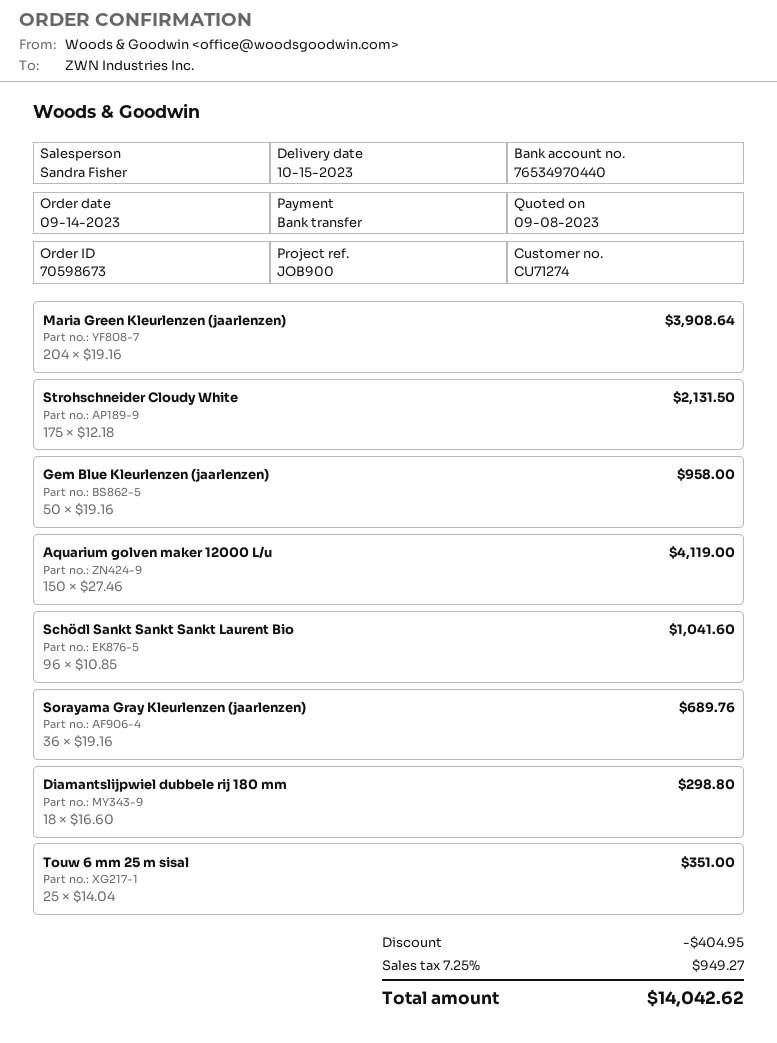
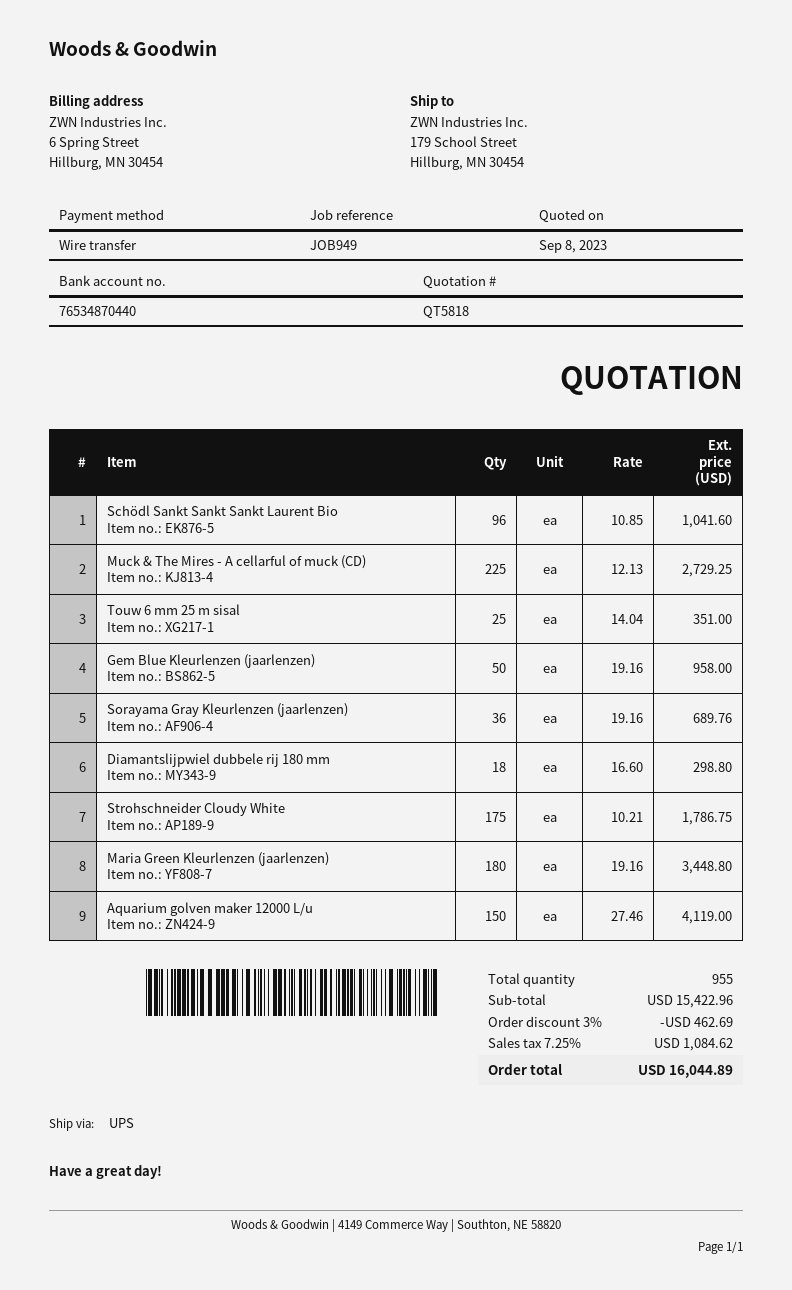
reference: JOB900 -> JOB949
bank account: 76534970440 -> 76534870440
Maria Green Kleurlenzen (jaarlenzen): 204 x 19.16 = 3908.64 -> 180 x 19.16 = 3448.80
Strohschneider Cloudy White: 175 x 12.18 = 2131.50 -> 175 x 10.21 = 1786.75
Muck & The Mires - A cellarful of muck (CD): none -> 225 x 12.13 = 2729.25
discount: 404.95 -> 462.69
tax: 7.25% = 949.27 -> 7.25% = 1084.62
total: 14042.62 -> 16044.89

